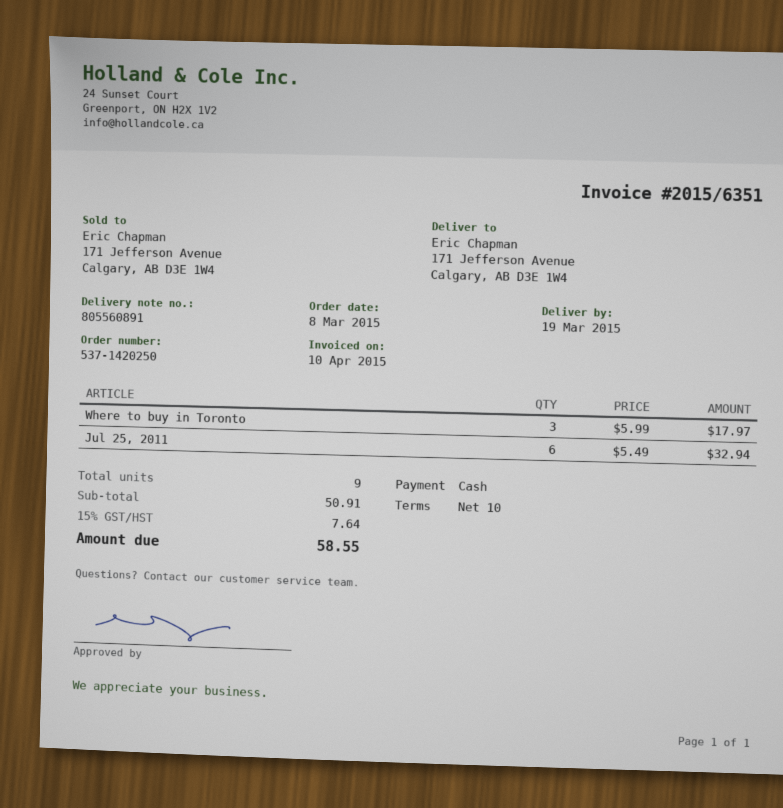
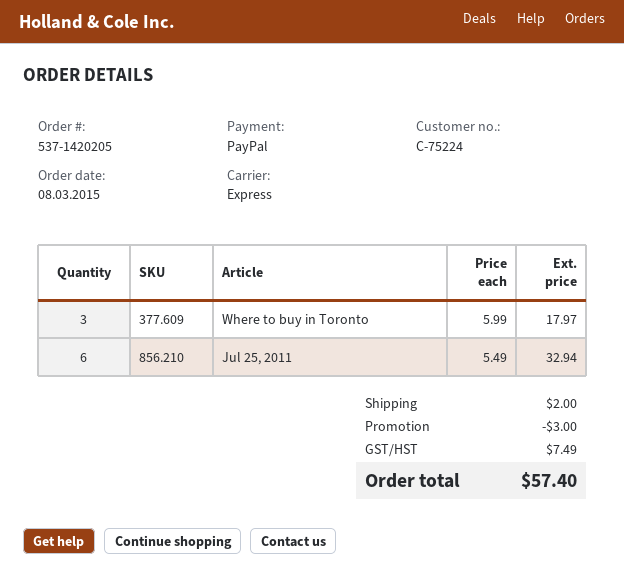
order number: 537-1420250 -> 537-1420205
payment method: cash -> PayPal
discount: none -> 3.00
shipping: none -> 2.00
tax: 7.64 -> 7.49
total: 58.55 -> 57.40

